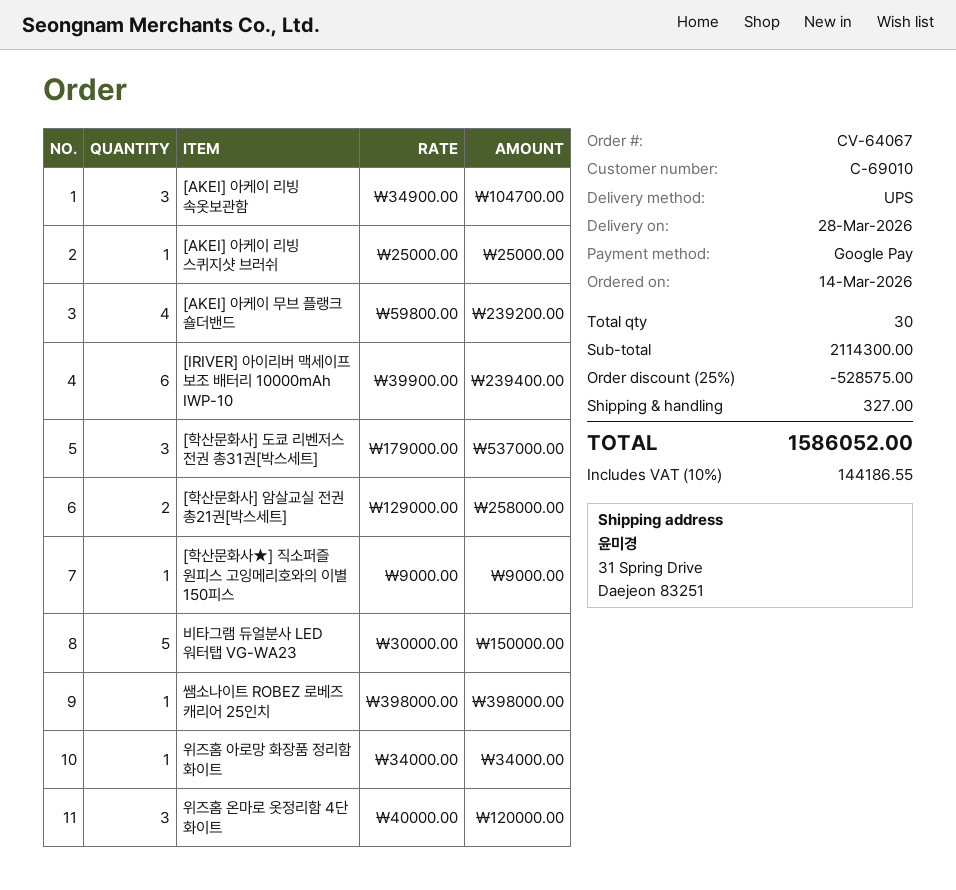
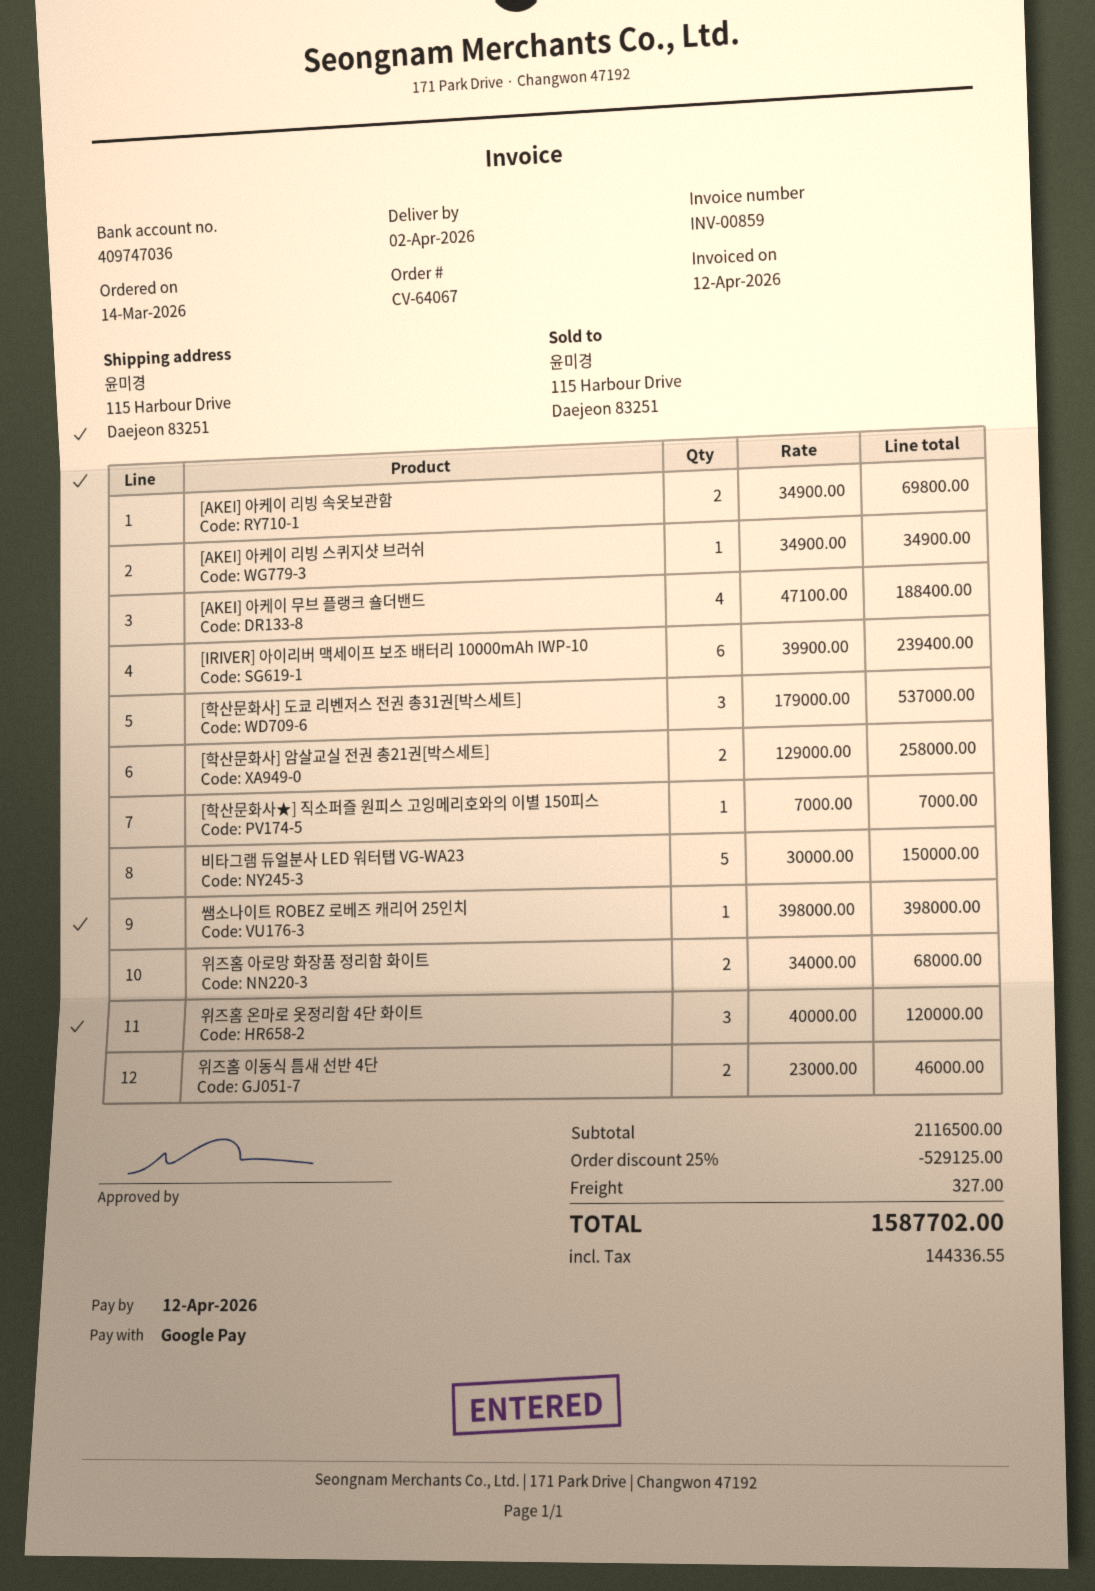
delivery date: 2026-03-28 -> 2026-04-02
ship to: 31 Spring Drive, Daejeon 83251 -> 115 Harbour Drive, Daejeon 83251
[AKEI] 아케이 리빙 속옷보관함: 3 x 34900.00 = 104700.00 -> 2 x 34900.00 = 69800.00
[AKEI] 아케이 리빙 스퀴지샷 브러쉬: 1 x 25000.00 = 25000.00 -> 1 x 34900.00 = 34900.00
[AKEI] 아케이 무브 플랭크 숄더밴드: 4 x 59800.00 = 239200.00 -> 4 x 47100.00 = 188400.00
[학산문화사★] 직소퍼즐 원피스 고잉메리호와의 이별 150피스: 1 x 9000.00 = 9000.00 -> 1 x 7000.00 = 7000.00
위즈홈 아로망 화장품 정리함 화이트: 1 x 34000.00 = 34000.00 -> 2 x 34000.00 = 68000.00
위즈홈 이동식 틈새 선반 4단: none -> 2 x 23000.00 = 46000.00
subtotal: 2114300.00 -> 2116500.00
discount: 25% = 528575.00 -> 25% = 529125.00
tax: 144186.55 -> 144336.55
total: 1586052.00 -> 1587702.00

